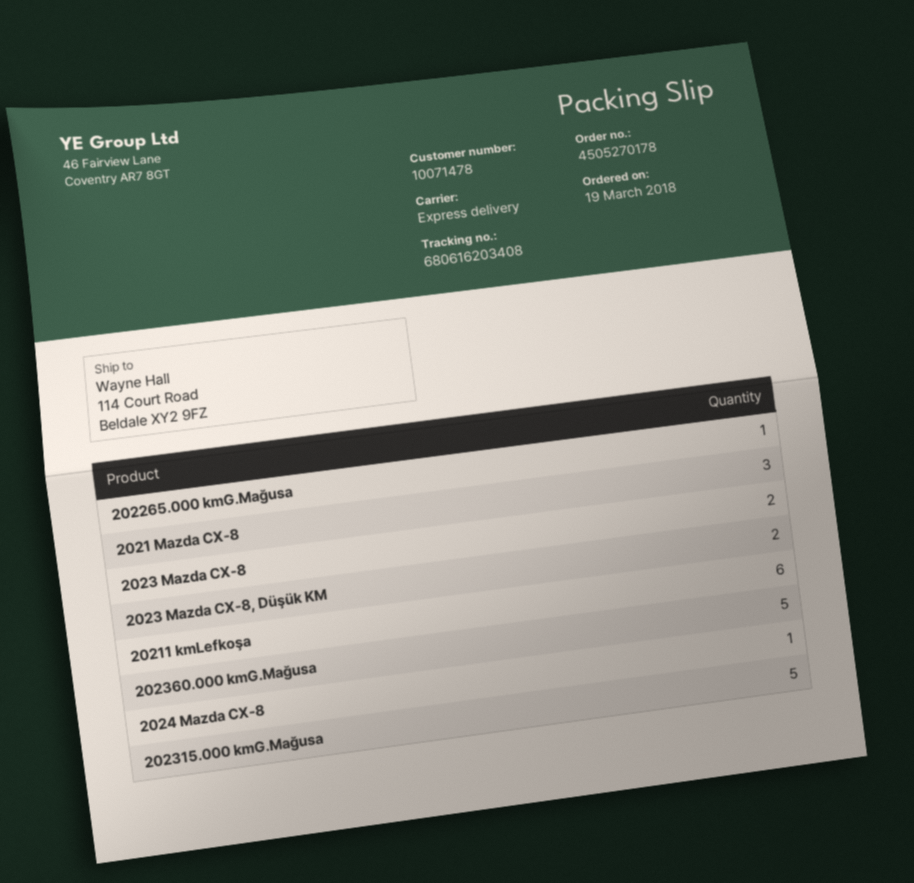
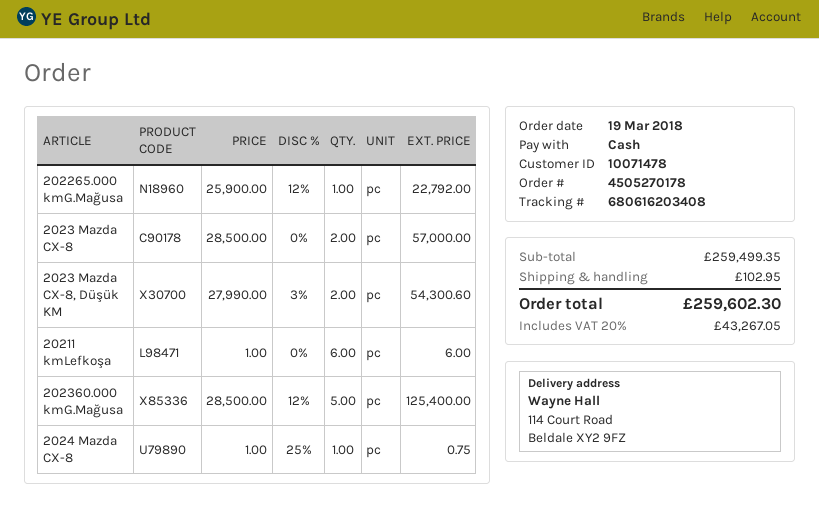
2021 Mazda CX-8: 3 -> none
202315.000 kmG.Mağusa: 5 -> none

